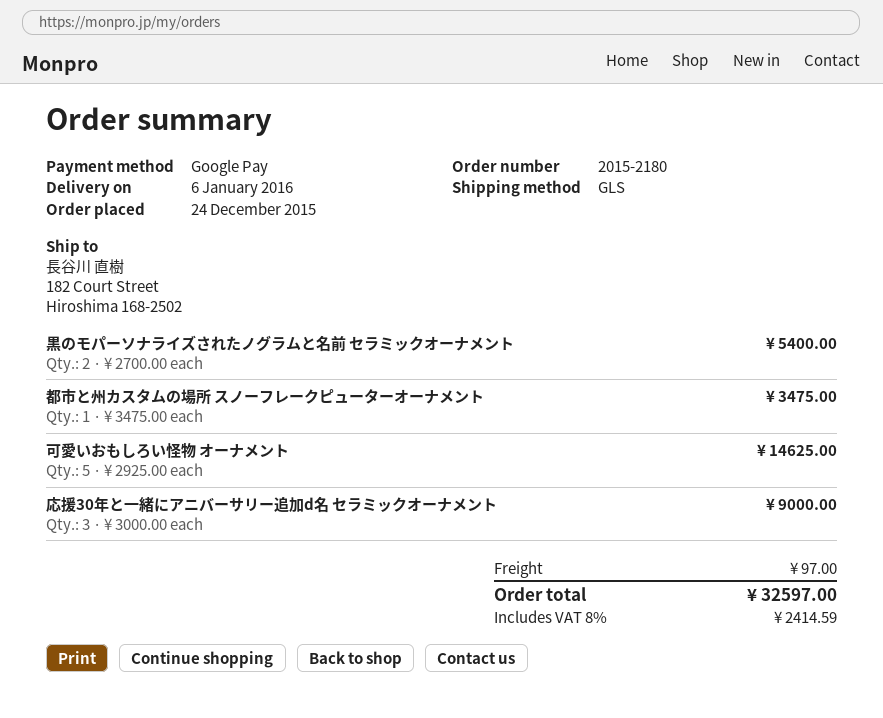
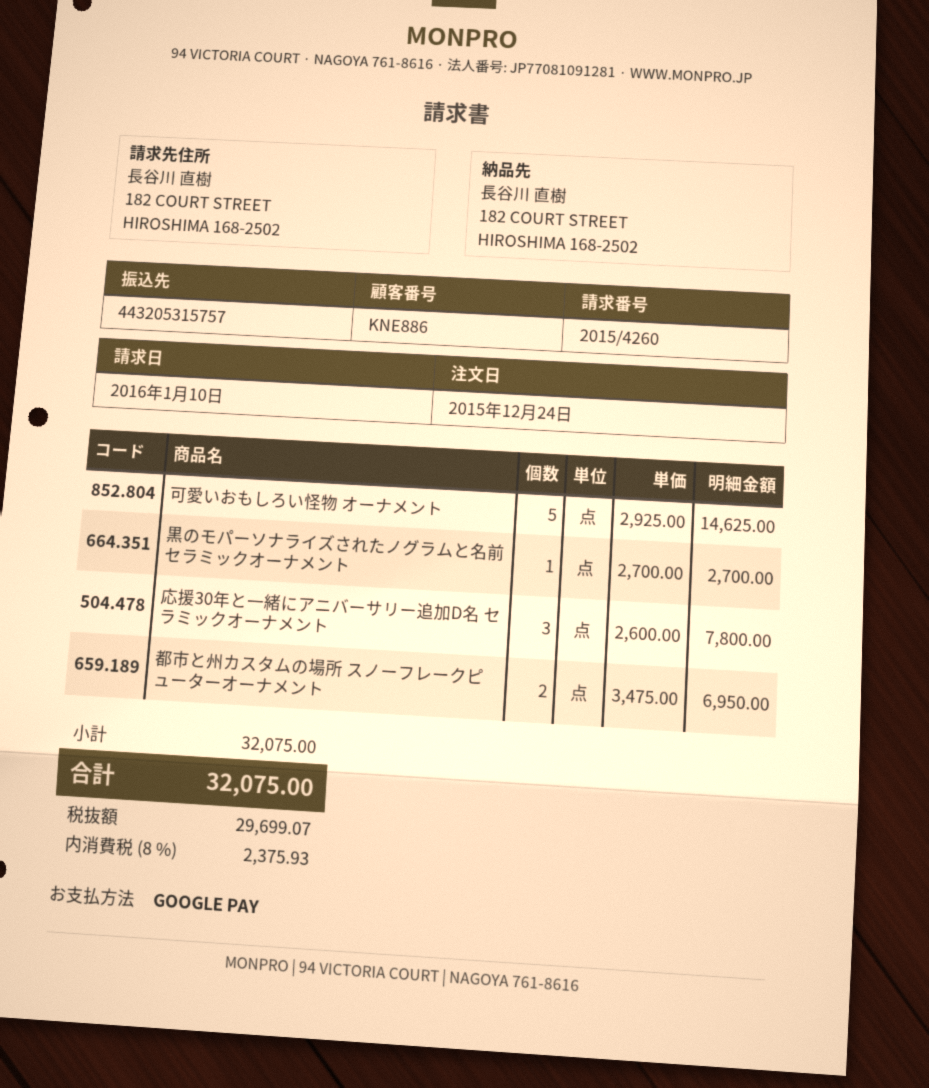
黒のモパーソナライズされたノグラムと名前 セラミックオーナメント: 2 x 2700.00 = 5400.00 -> 1 x 2700.00 = 2700.00
都市と州カスタムの場所 スノーフレークピューターオーナメント: 1 x 3475.00 = 3475.00 -> 2 x 3475.00 = 6950.00
応援30年と一緒にアニバーサリー追加d名 セラミックオーナメント: 3 x 3000.00 = 9000.00 -> 3 x 2600.00 = 7800.00
shipping: 97.00 -> none
tax: 8% = 2414.59 -> 8% = 2375.93
total: 32597.00 -> 32075.00

